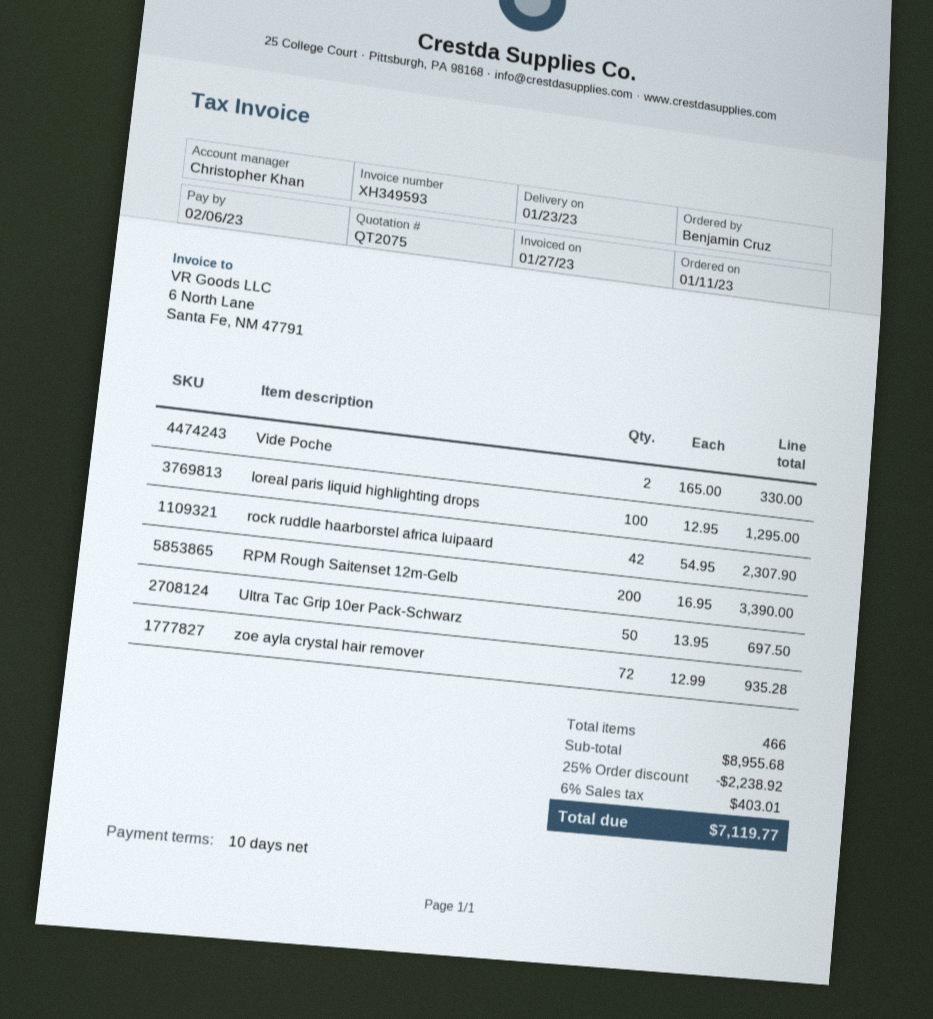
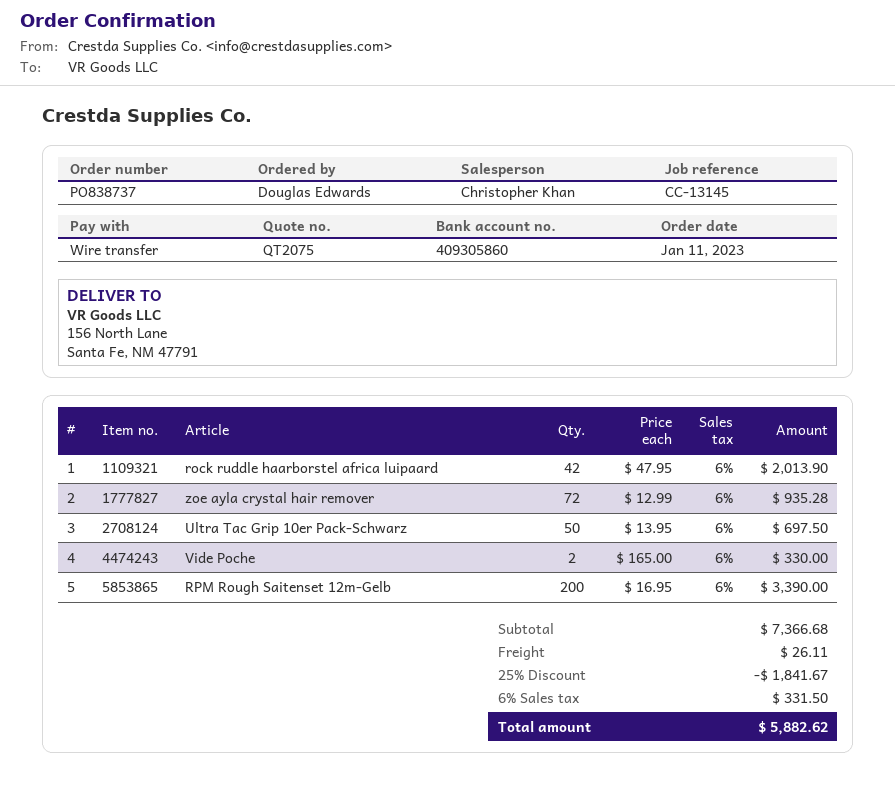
ordered by: Benjamin Cruz -> Douglas Edwards
loreal paris liquid highlighting drops: 100 x 12.95 = 1295.00 -> none
rock ruddle haarborstel africa luipaard: 42 x 54.95 = 2307.90 -> 42 x 47.95 = 2013.90
subtotal: 8955.68 -> 7366.68
discount: 25% = 2238.92 -> 25% = 1841.67
shipping: none -> 26.11
tax: 6% = 403.01 -> 6% = 331.50
total: 7119.77 -> 5882.62

